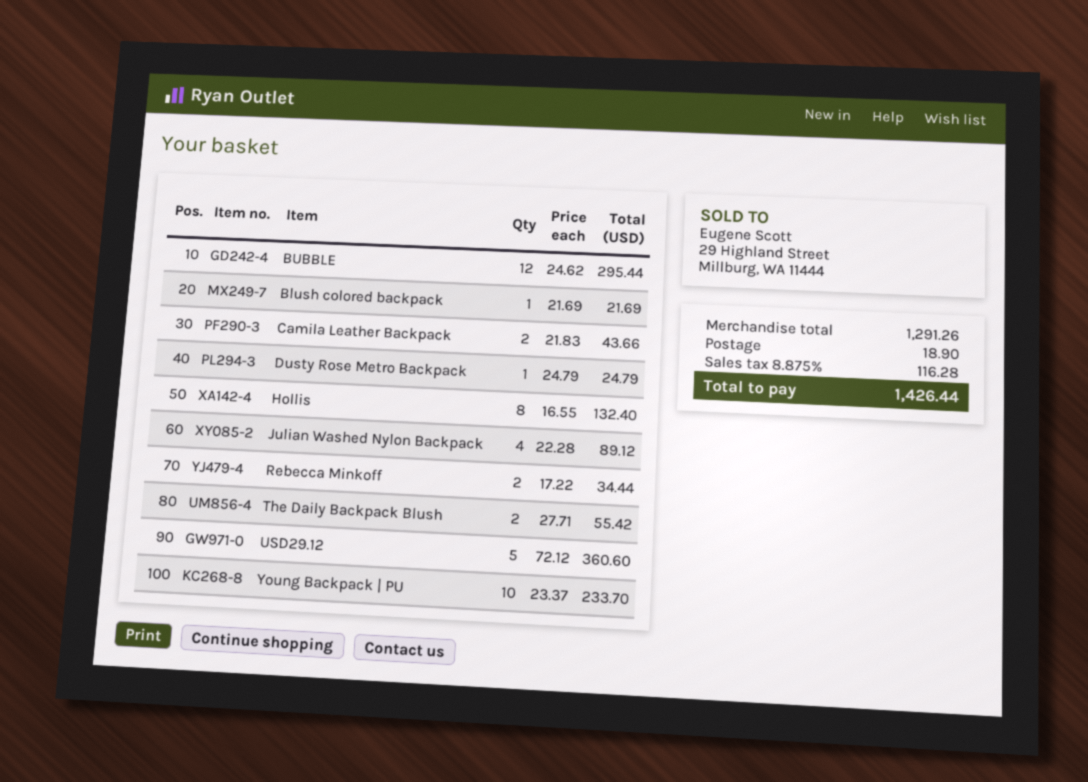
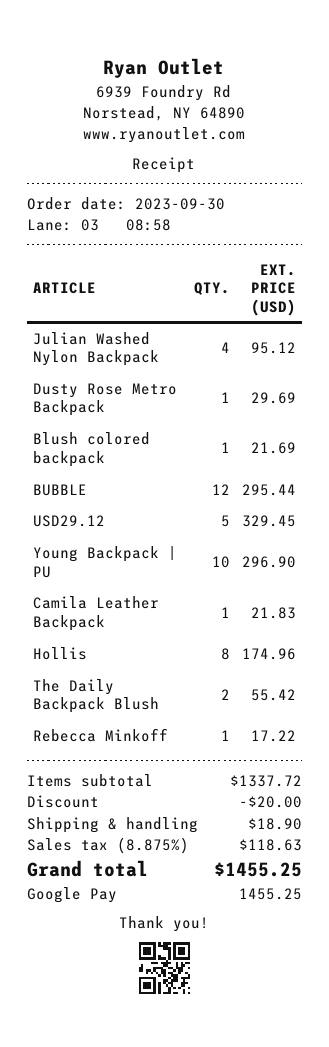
Camila Leather Backpack: 2 for 43.66 -> 1 for 21.83
Dusty Rose Metro Backpack: 1 for 24.79 -> 1 for 29.69
Hollis: 8 for 132.40 -> 8 for 174.96
Julian Washed Nylon Backpack: 4 for 89.12 -> 4 for 95.12
Rebecca Minkoff: 2 for 34.44 -> 1 for 17.22
USD29.12: 5 for 360.60 -> 5 for 329.45
Young Backpack | PU: 10 for 233.70 -> 10 for 296.90
subtotal: 1291.26 -> 1337.72
discount: none -> 20.00
tax: 8.875% = 116.28 -> 8.875% = 118.63
total: 1426.44 -> 1455.25

